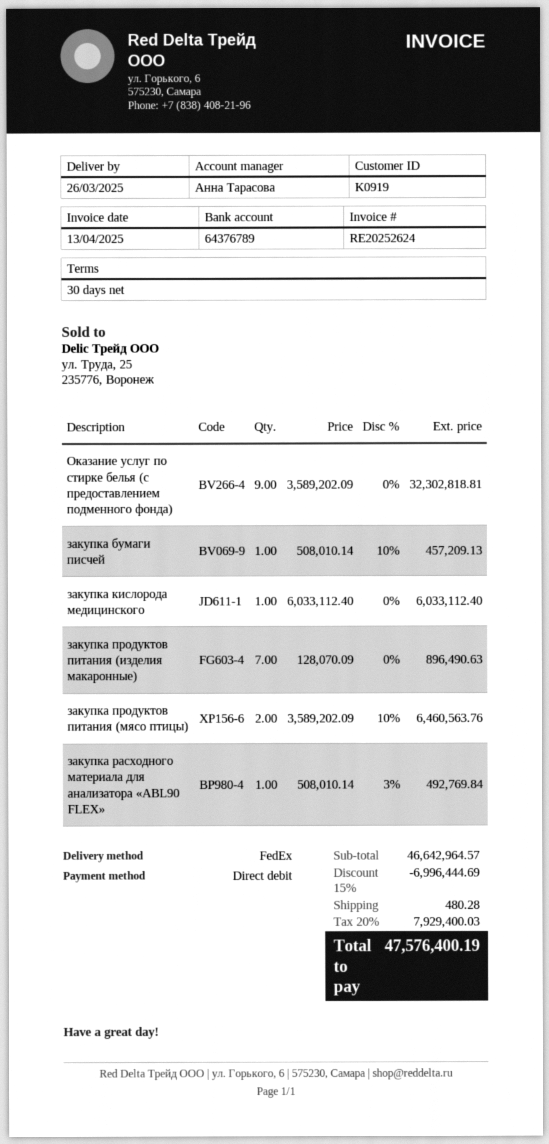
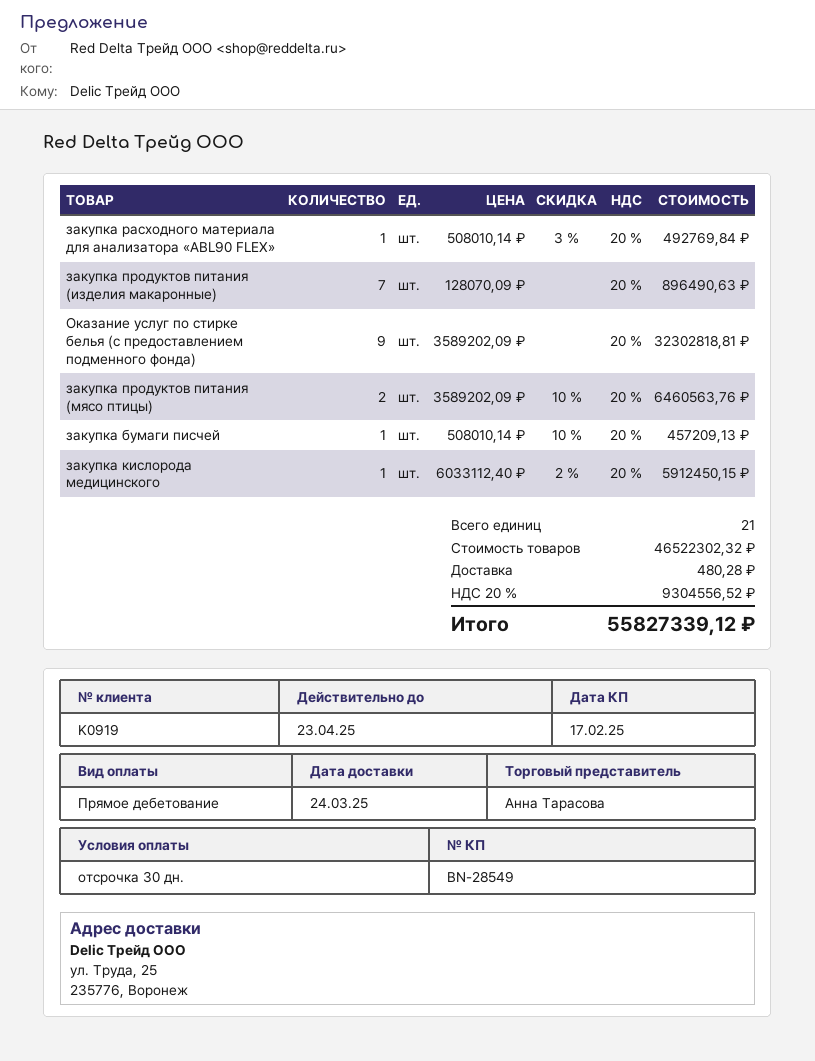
delivery date: 2025-03-26 -> 2025-03-24
закупка кислорода медицинского: 1 x 6033112.40 = 6033112.40 -> 1 x 6033112.40 - 2% = 5912450.15
subtotal: 46642964.57 -> 46522302.32
discount: 15% = 6996444.69 -> none
tax: 20% = 7929400.03 -> 20% = 9304556.52
total: 47576400.19 -> 55827339.12

